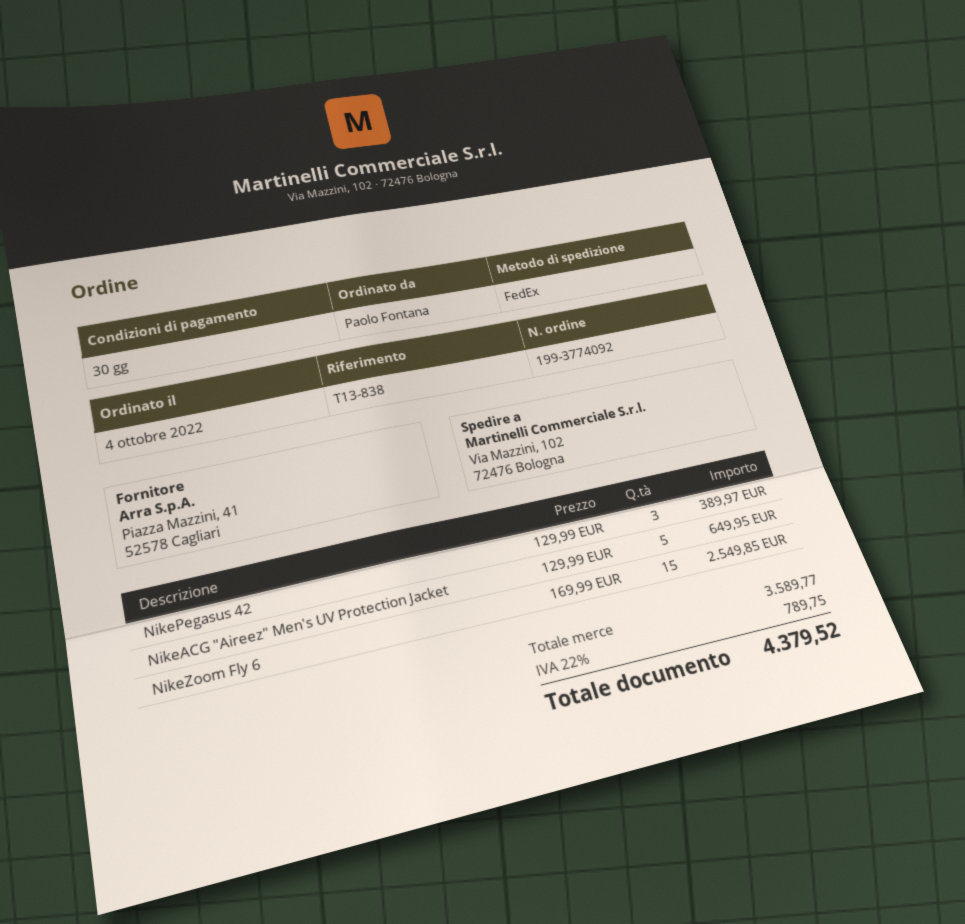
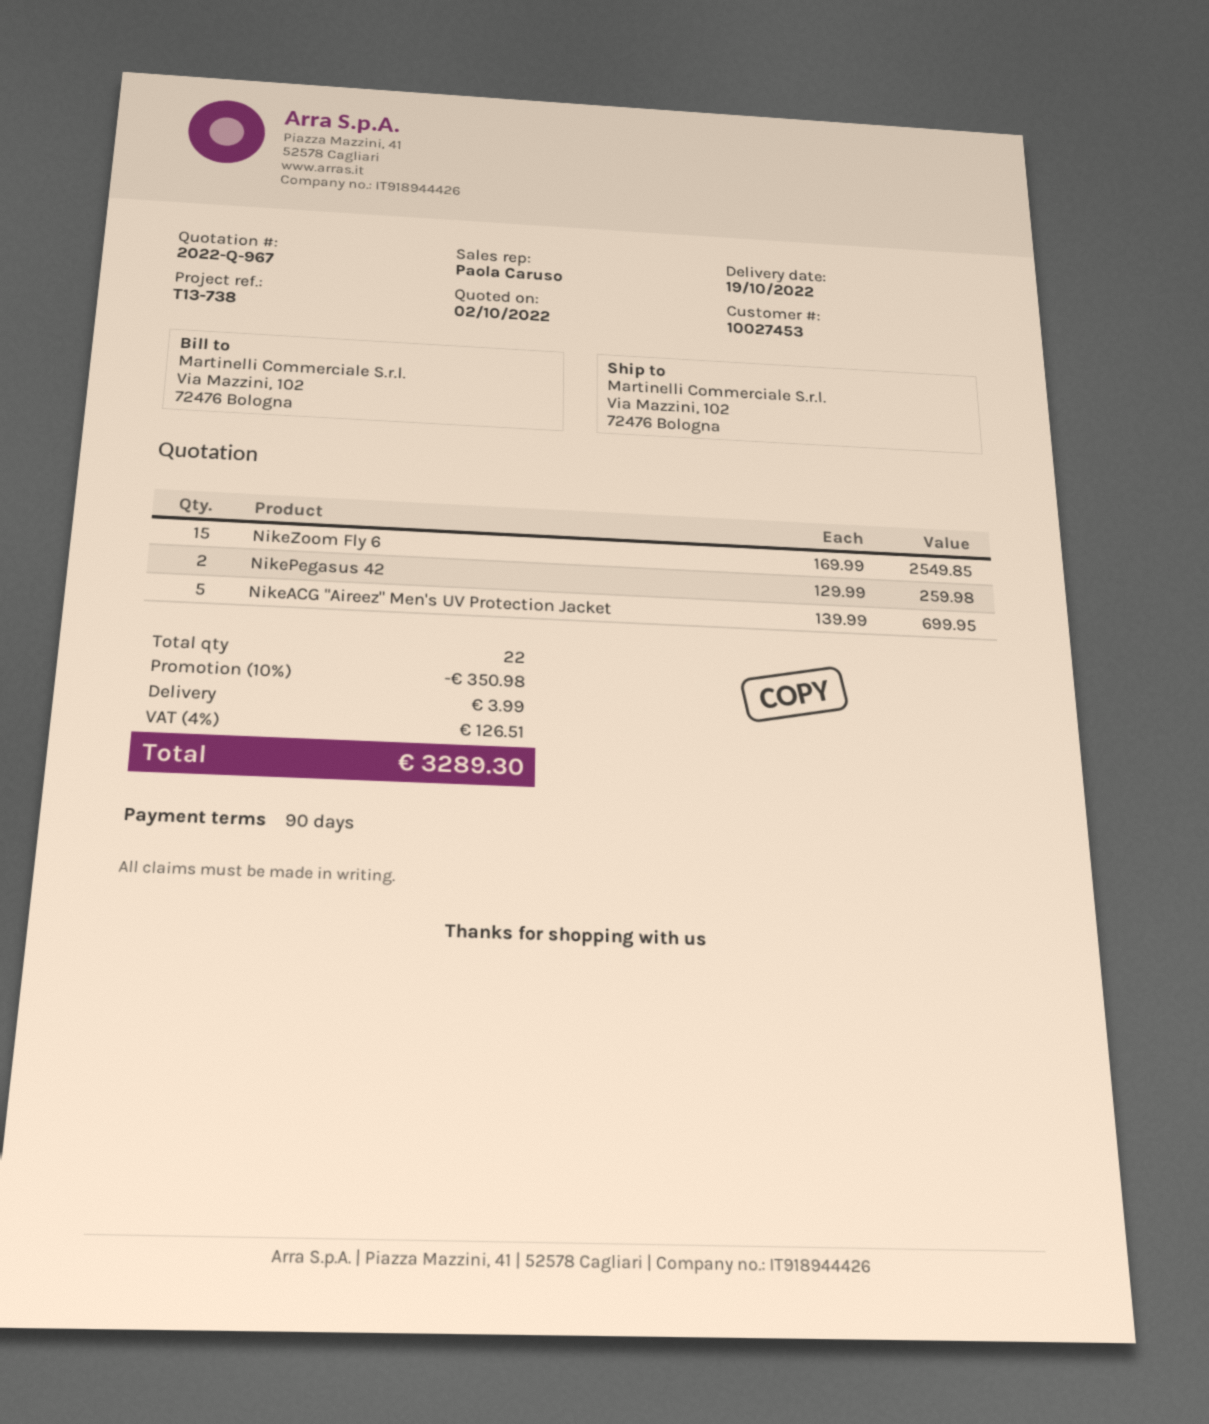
payment terms: 30 days -> 90 days
reference: T13-838 -> T13-738
NikePegasus 42: 3 x 129.99 = 389.97 -> 2 x 129.99 = 259.98
NikeACG "Aireez" Men's UV Protection Jacket: 5 x 129.99 = 649.95 -> 5 x 139.99 = 699.95
discount: none -> 10% = 350.98
shipping: none -> 3.99
tax: 22% = 789.75 -> 4% = 126.51
total: 4379.52 -> 3289.30

